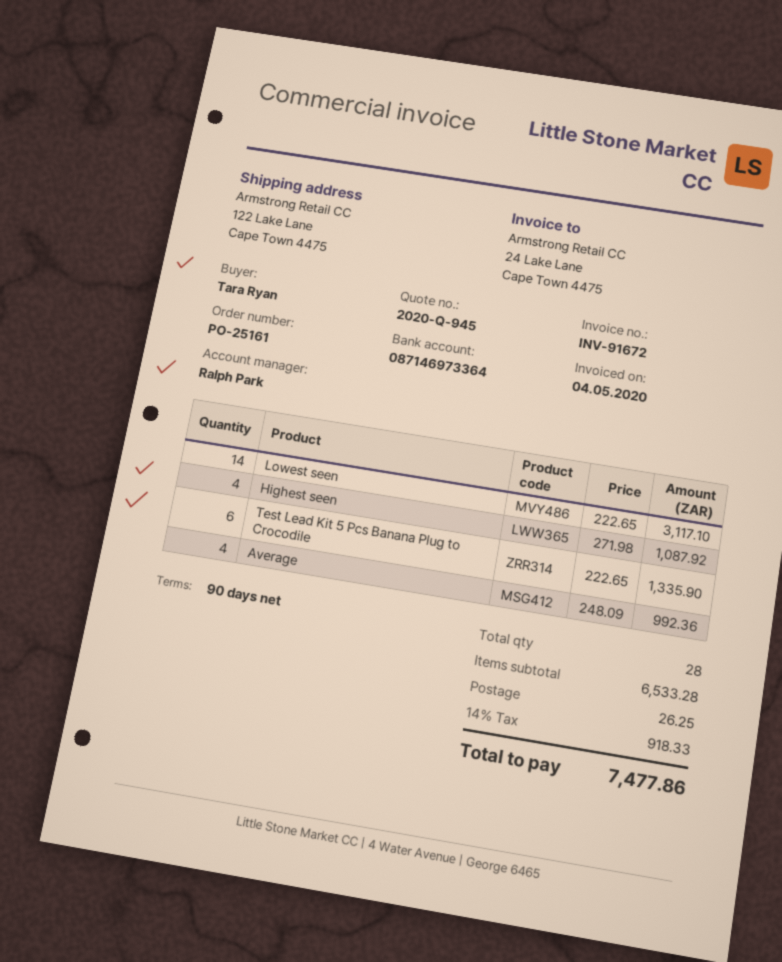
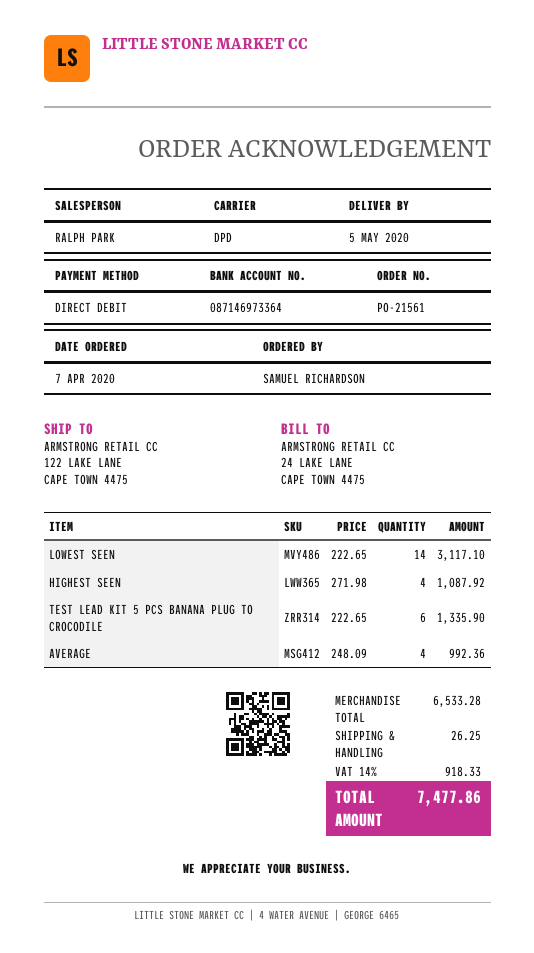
order number: PO-25161 -> PO-21561
ordered by: Tara Ryan -> SAMUEL RICHARDSON

